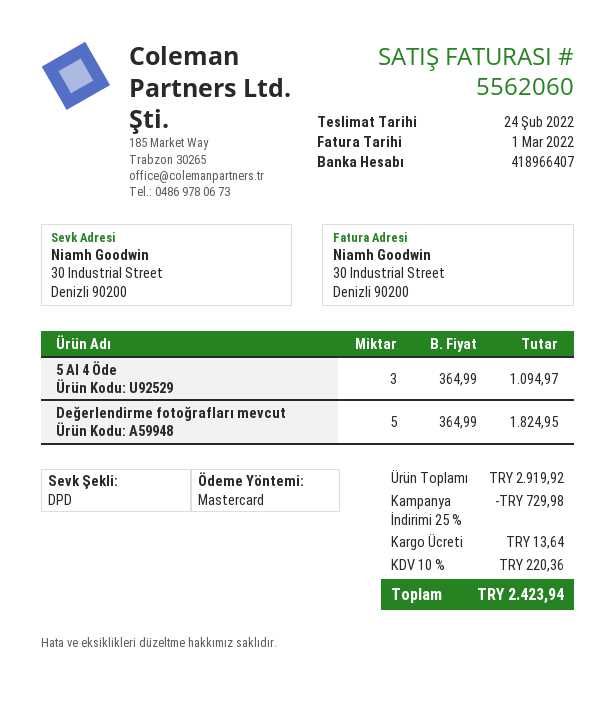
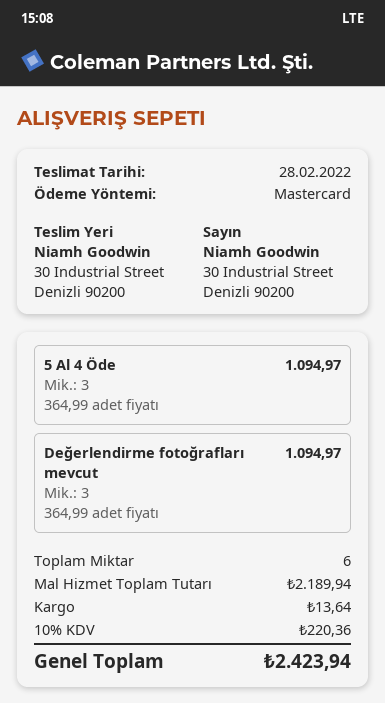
delivery date: 2022-02-24 -> 2022-02-28
Değerlendirme fotoğrafları mevcut: 5 x 364.99 = 1824.95 -> 3 x 364.99 = 1094.97
subtotal: 2919.92 -> 2189.94
discount: 25% = 729.98 -> none

